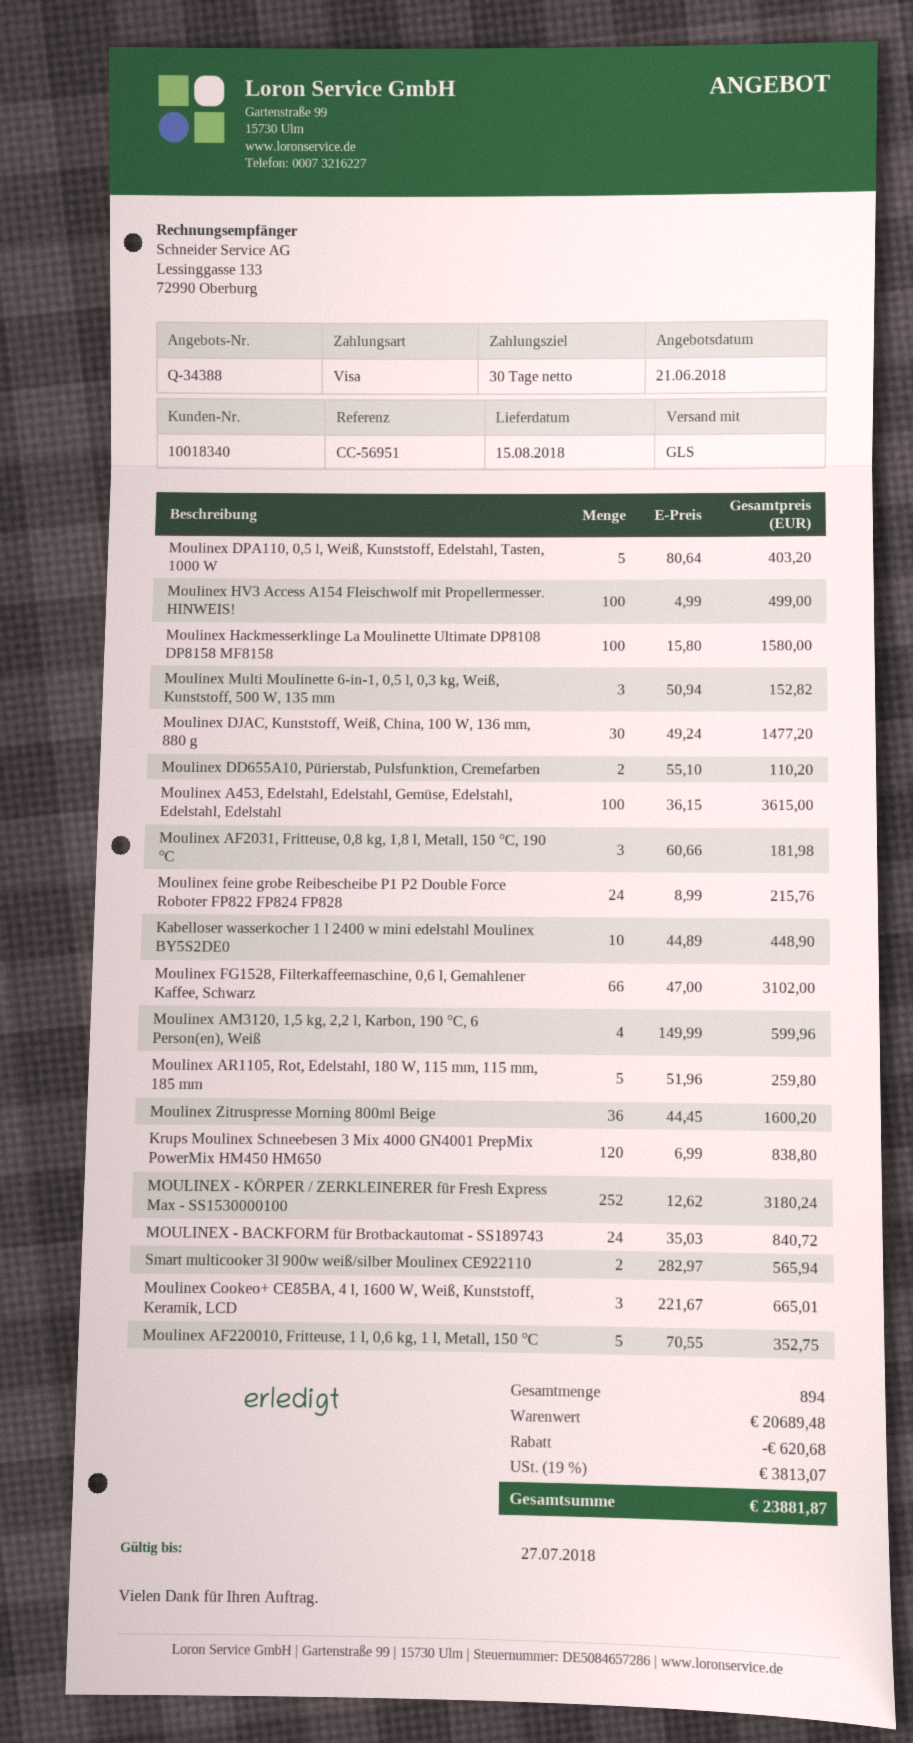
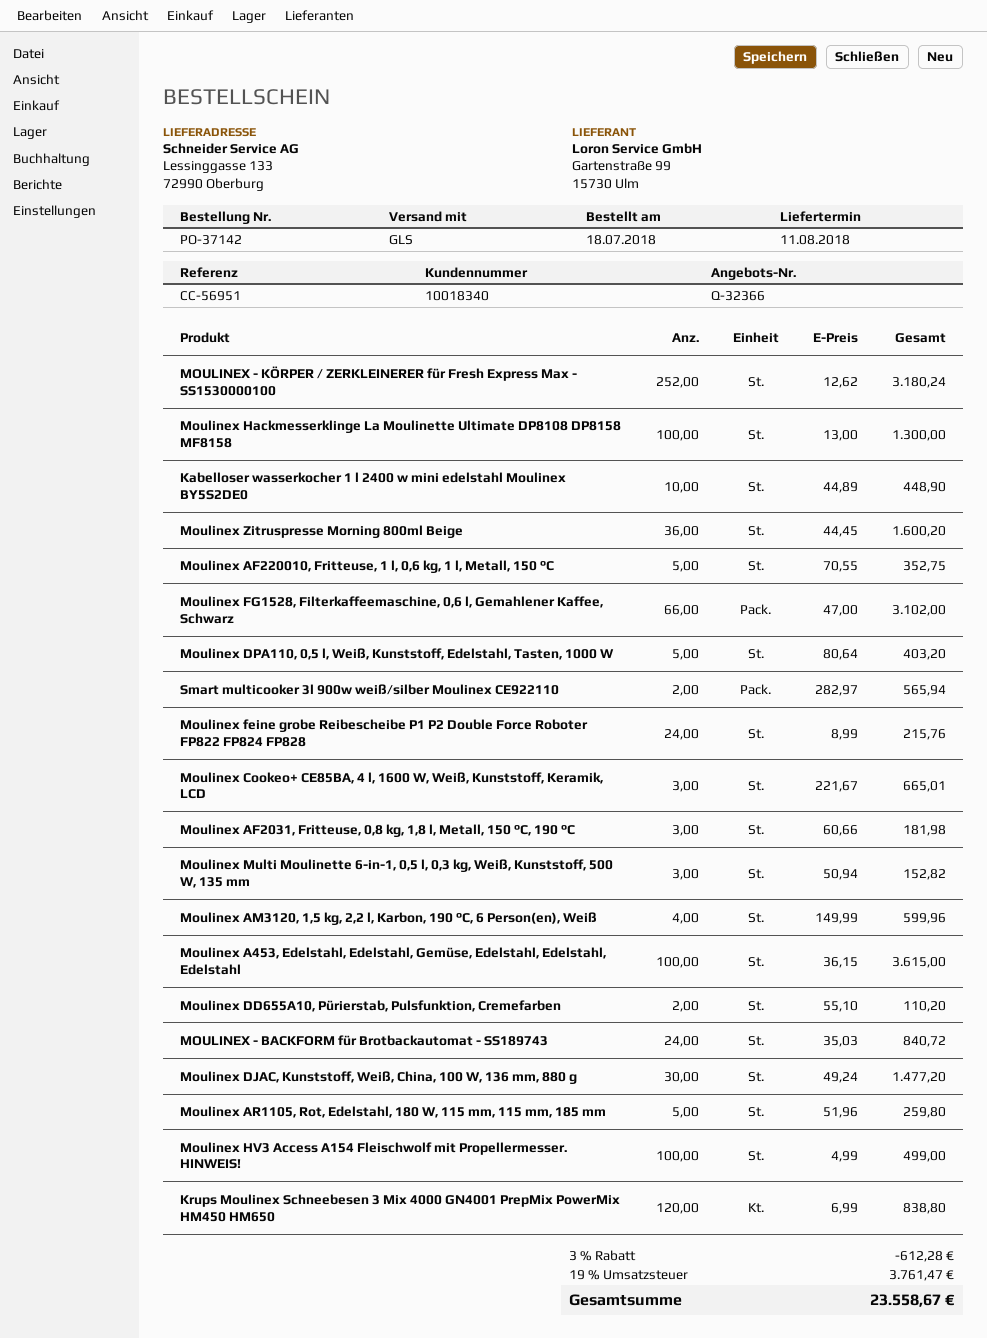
quote number: Q-34388 -> Q-32366
delivery date: 2018-08-15 -> 2018-08-11
Moulinex Hackmesserklinge La Moulinette Ultimate DP8108 DP8158 MF8158: 100 x 15.80 = 1580.00 -> 100 x 13.00 = 1300.00
discount: 620.68 -> 612.28
tax: 19% = 3813.07 -> 19% = 3761.47
total: 23881.87 -> 23558.67

